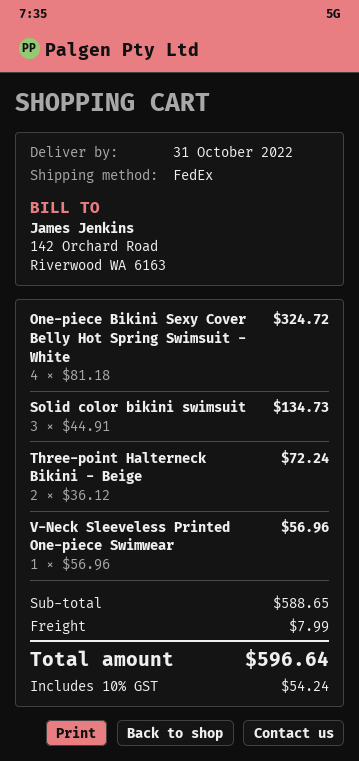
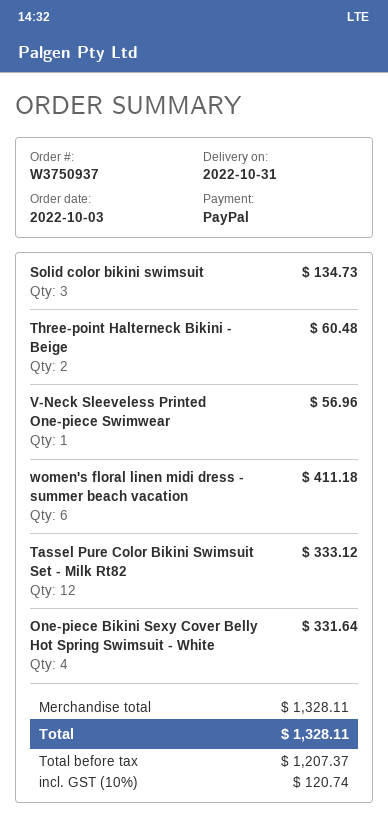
One-piece Bikini Sexy Cover Belly Hot Spring Swimsuit - White: 4 for 324.72 -> 4 for 331.64
Three-point Halterneck Bikini - Beige: 2 for 72.24 -> 2 for 60.48
women's floral linen midi dress - summer beach vacation: none -> 6 for 411.18
Tassel Pure Color Bikini Swimsuit Set - Milk Rt82: none -> 12 for 333.12
subtotal: 588.65 -> 1328.11
shipping: 7.99 -> none
tax: 10% = 54.24 -> 10% = 120.74
total: 596.64 -> 1328.11

